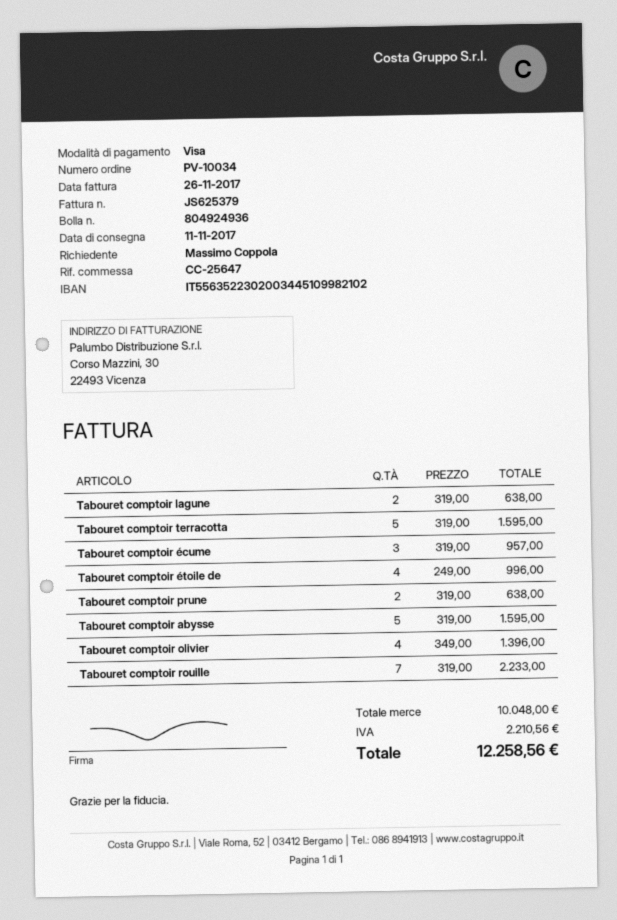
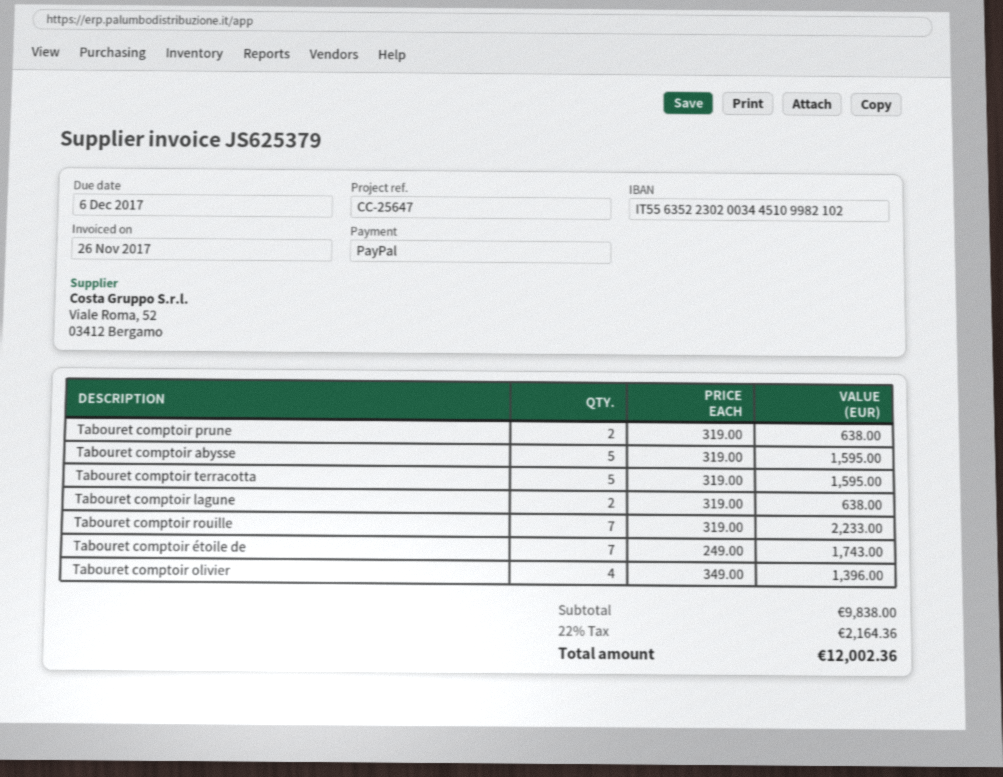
payment method: Visa -> PayPal
Tabouret comptoir écume: 3 x 319.00 = 957.00 -> none
Tabouret comptoir étoile de: 4 x 249.00 = 996.00 -> 7 x 249.00 = 1743.00
subtotal: 10048.00 -> 9838.00
tax: 2210.56 -> 2164.36
total: 12258.56 -> 12002.36

